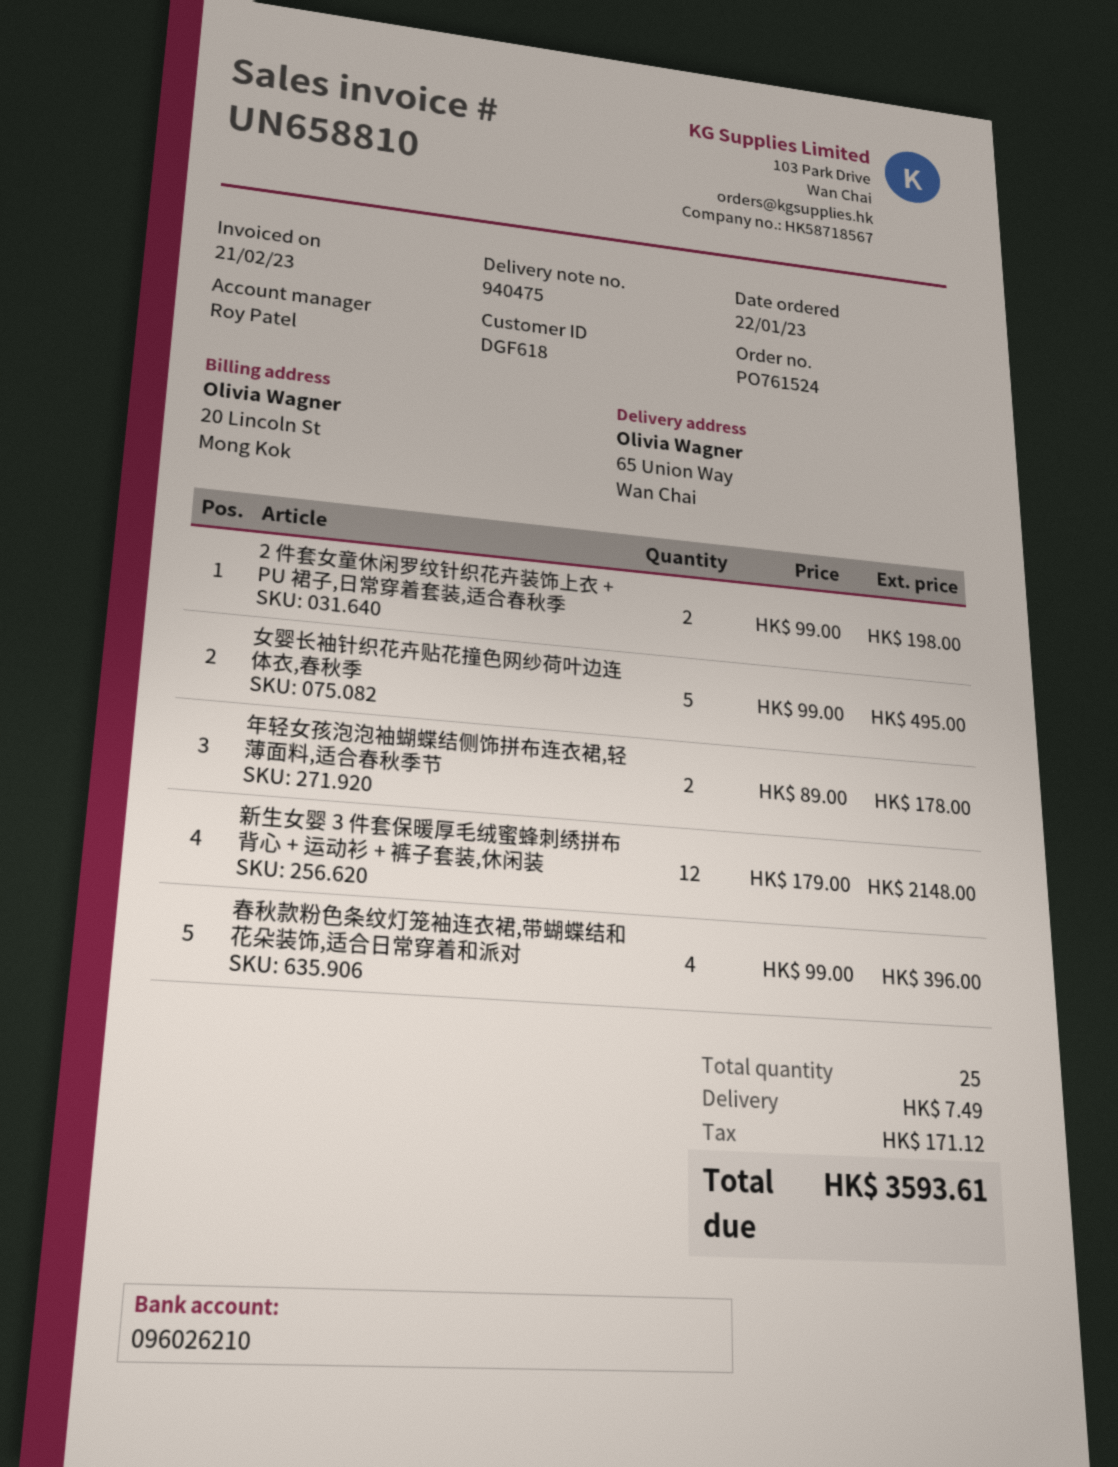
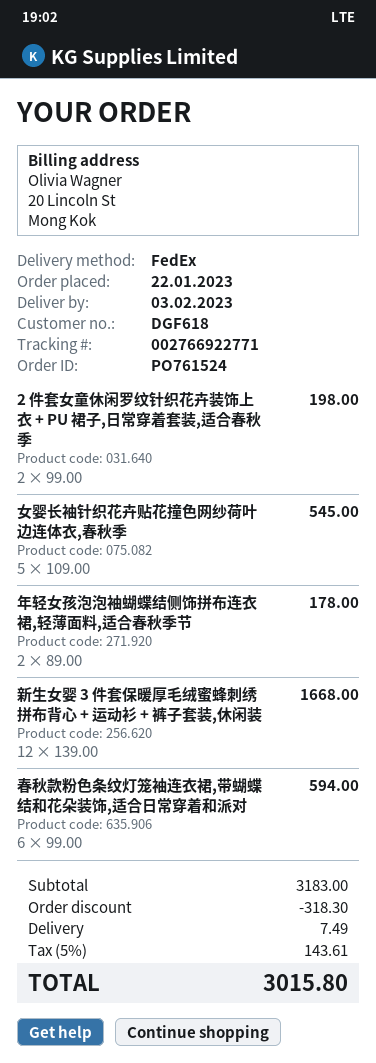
女婴长袖针织花卉贴花撞色网纱荷叶边连体衣,春秋季: 5 x 99.00 = 495.00 -> 5 x 109.00 = 545.00
新生女婴 3 件套保暖厚毛绒蜜蜂刺绣拼布背心 + 运动衫 + 裤子套装,休闲装: 12 x 179.00 = 2148.00 -> 12 x 139.00 = 1668.00
春秋款粉色条纹灯笼袖连衣裙,带蝴蝶结和花朵装饰,适合日常穿着和派对: 4 x 99.00 = 396.00 -> 6 x 99.00 = 594.00
discount: none -> 318.30
tax: 171.12 -> 143.61
total: 3593.61 -> 3015.80

